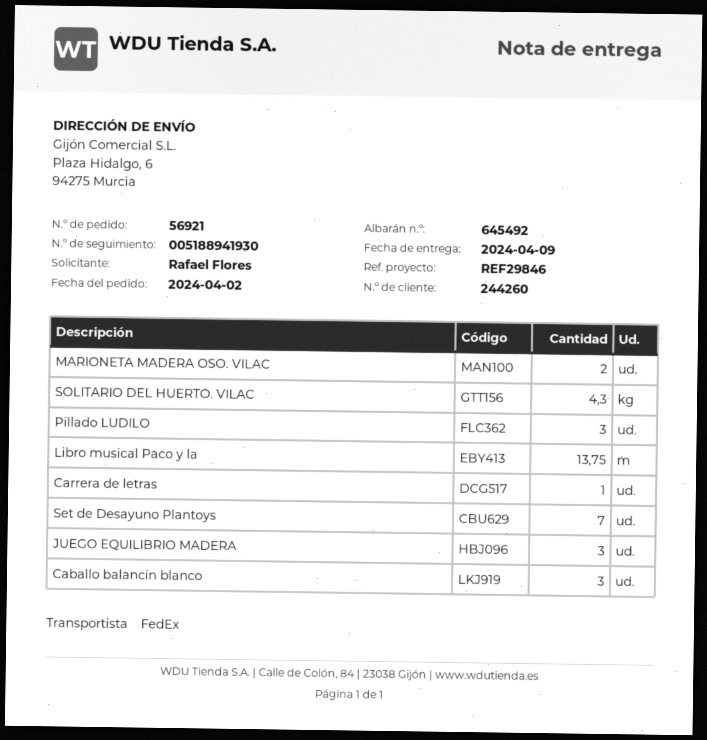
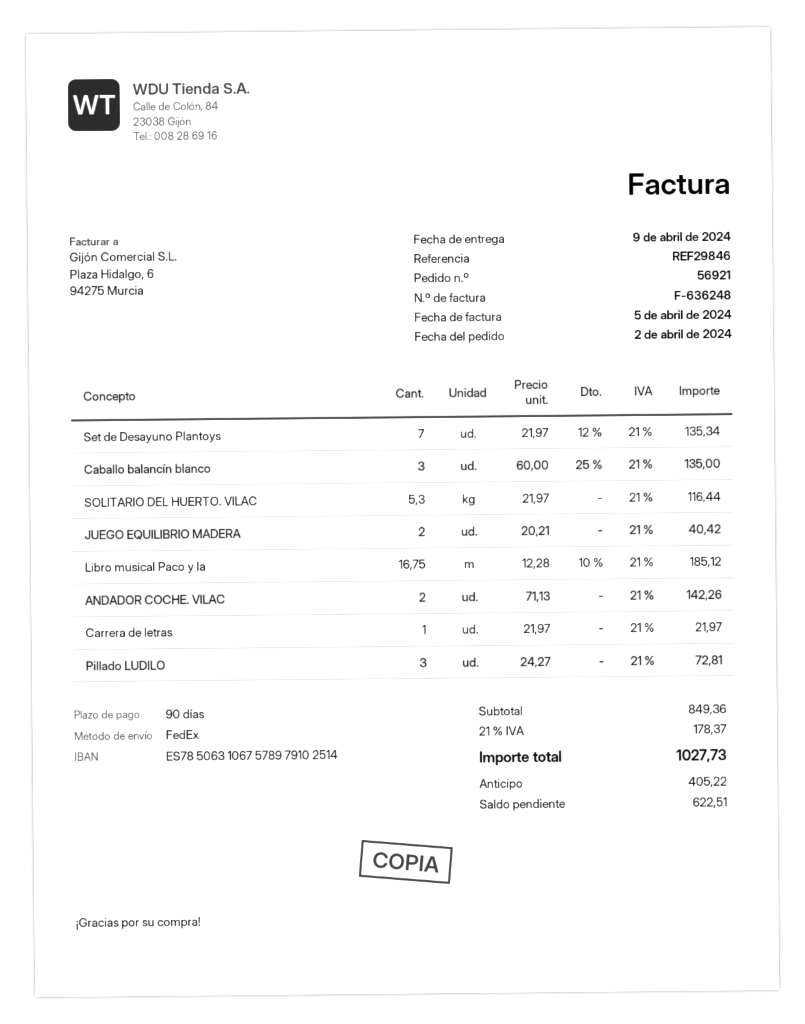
MARIONETA MADERA OSO. VILAC: 2 -> none
SOLITARIO DEL HUERTO. VILAC: 4.3 -> 5.3
Libro musical Paco y la: 13.75 -> 16.75
JUEGO EQUILIBRIO MADERA: 3 -> 2
ANDADOR COCHE. VILAC: none -> 2

